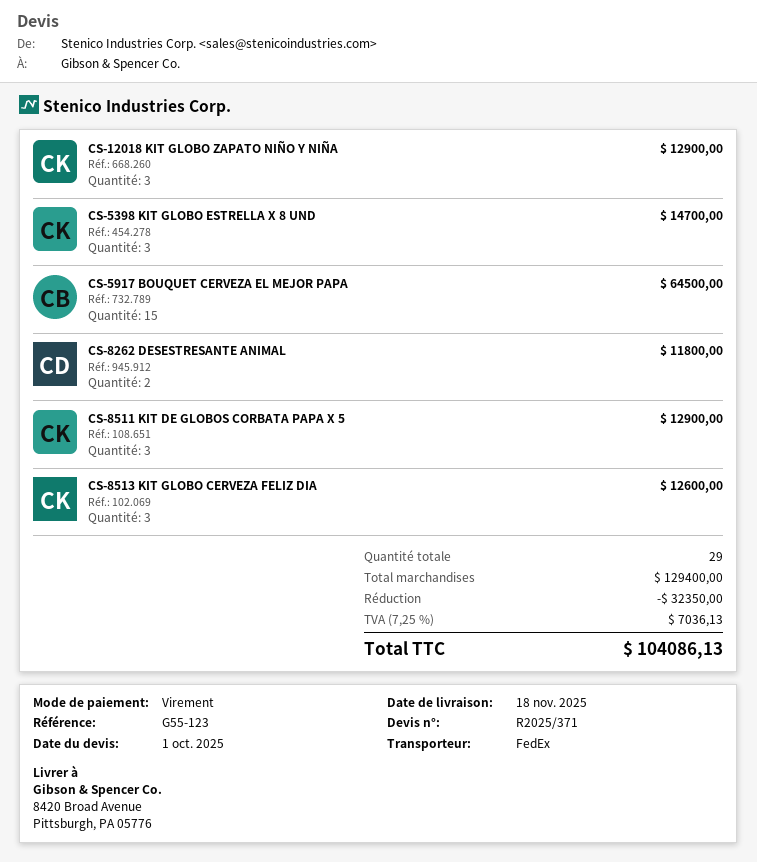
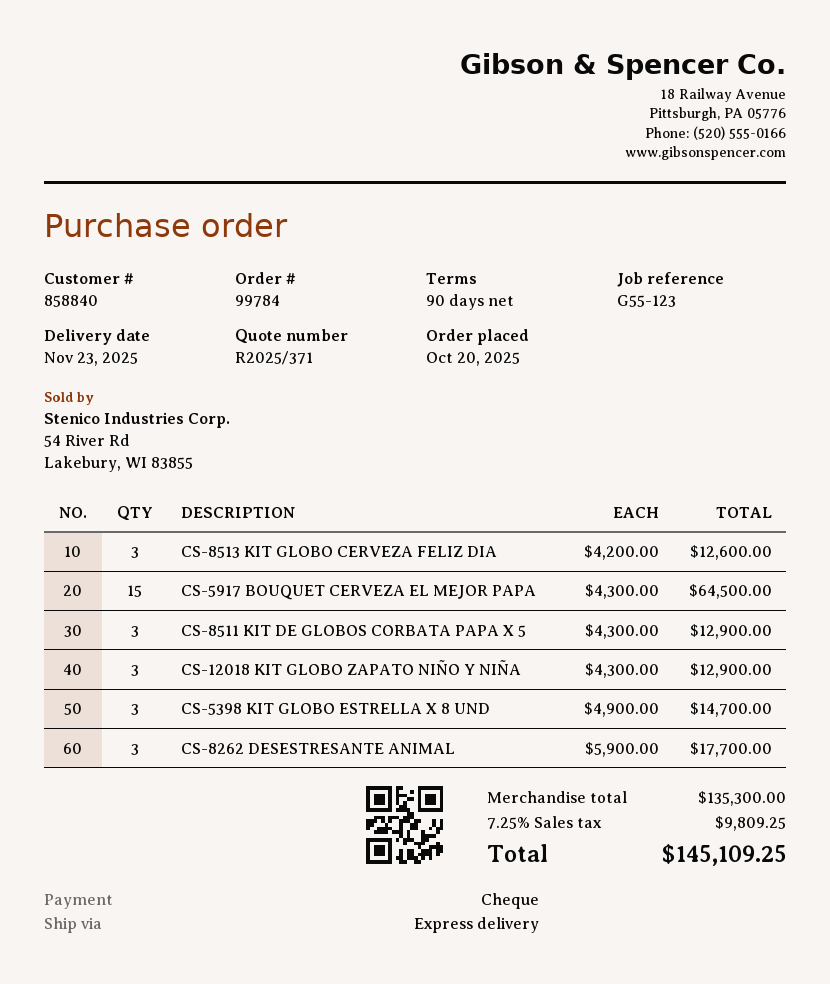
delivery date: 2025-11-18 -> 2025-11-23
payment method: bank transfer -> cheque
shipping method: FedEx -> express
CS-8262 DESESTRESANTE ANIMAL: 2 for 11800.00 -> 3 for 17700.00
subtotal: 129400.00 -> 135300.00
discount: 32350.00 -> none
tax: 7.25% = 7036.13 -> 7.25% = 9809.25
total: 104086.13 -> 145109.25

